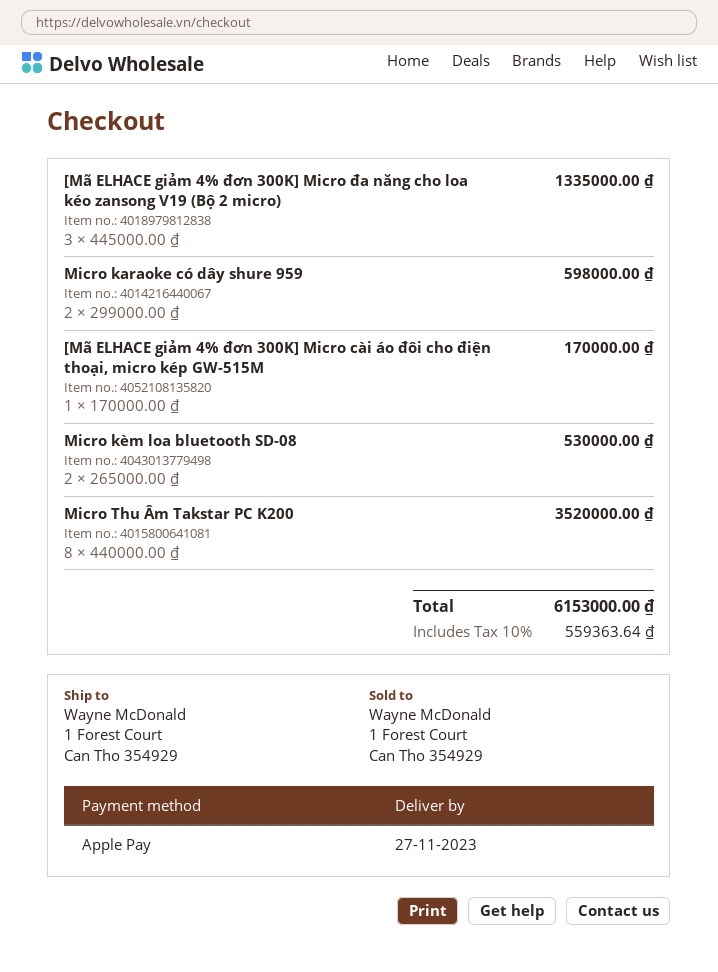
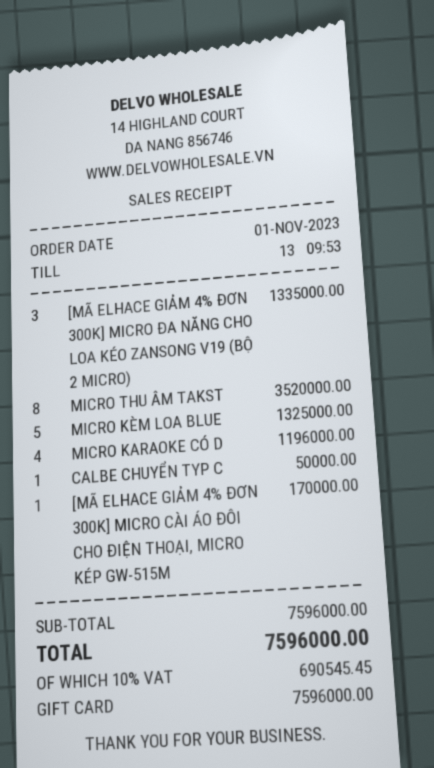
payment method: Apple Pay -> gift card
Micro karaoke có dây shure 959: 2 for 598000.00 -> 4 for 1196000.00
Micro kèm loa bluetooth SD-08: 2 for 530000.00 -> 5 for 1325000.00
CALBE CHUYỂN TYP C: none -> 1 for 50000.00
tax: 10% = 559363.64 -> 10% = 690545.45
total: 6153000.00 -> 7596000.00

